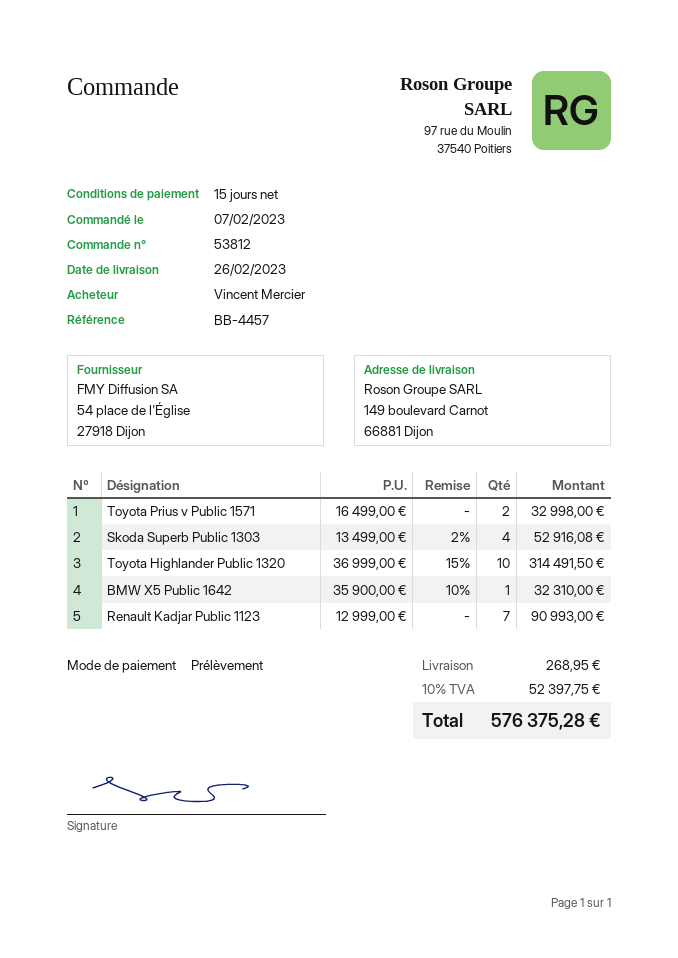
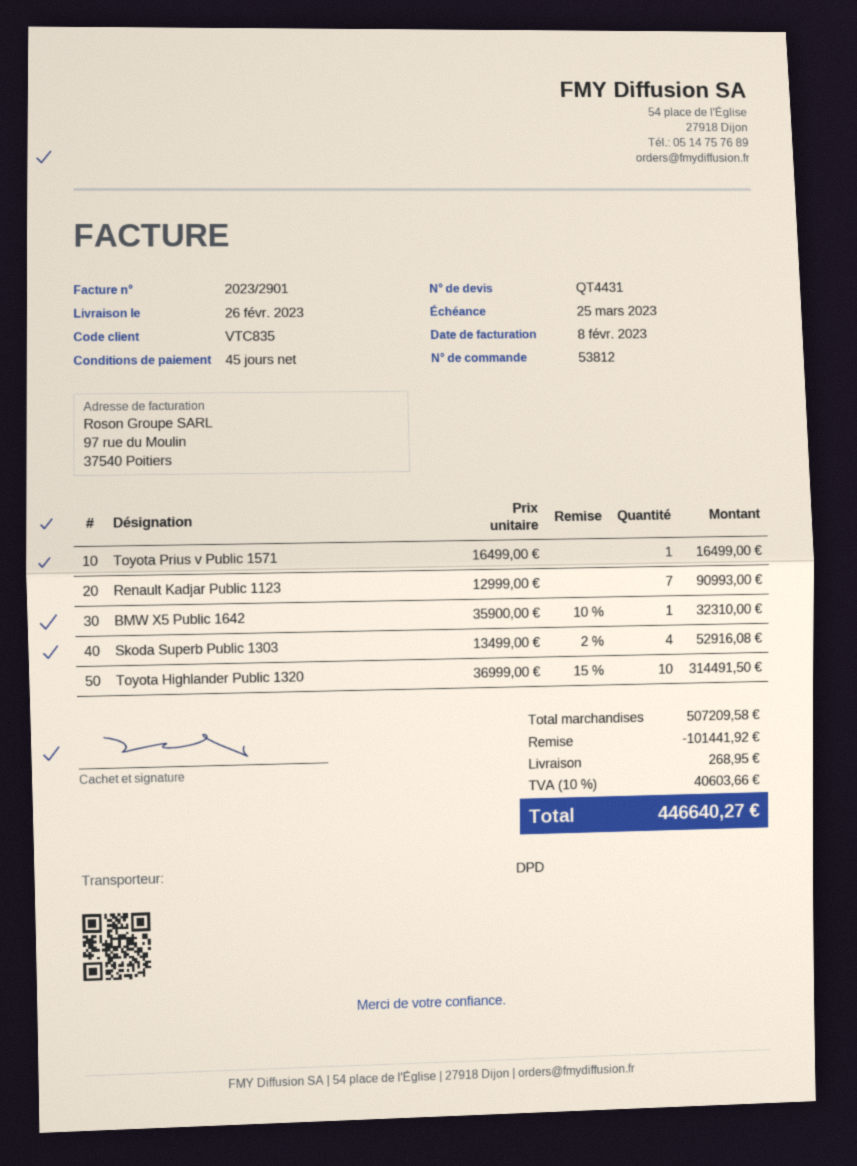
payment terms: 15 days -> 45 days
Toyota Prius v Public 1571: 2 x 16499.00 = 32998.00 -> 1 x 16499.00 = 16499.00
discount: none -> 101441.92
tax: 10% = 52397.75 -> 10% = 40603.66
total: 576375.28 -> 446640.27

